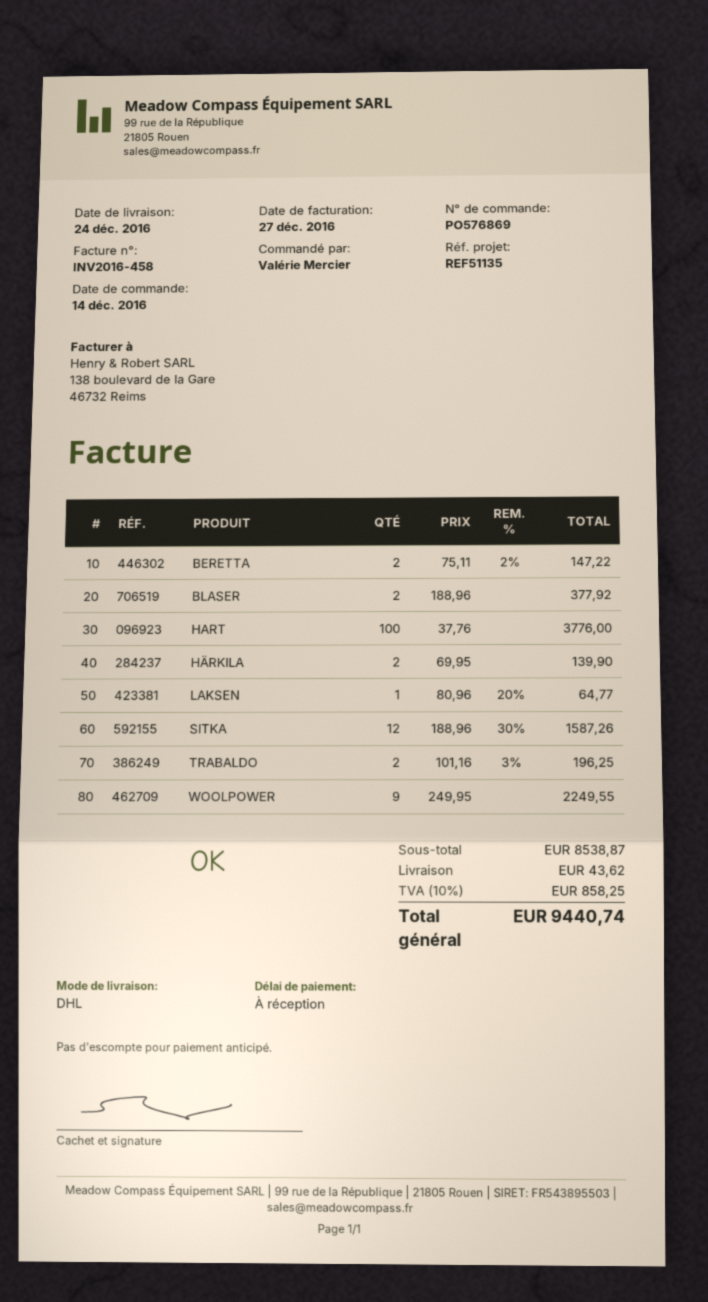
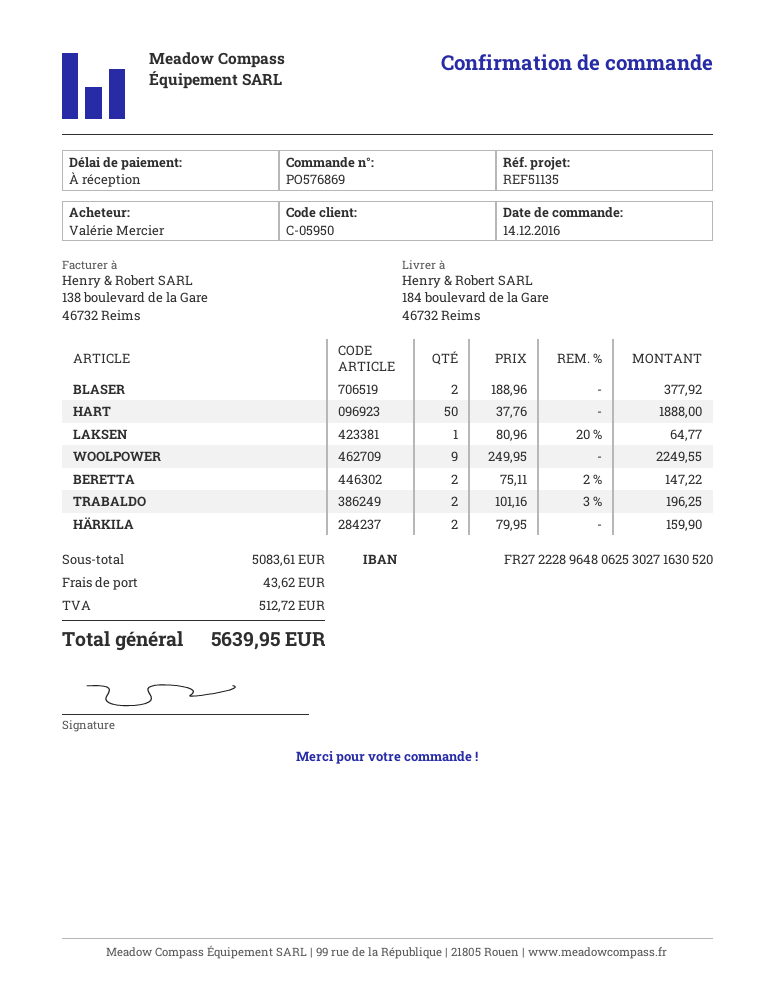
HART: 100 x 37.76 = 3776.00 -> 50 x 37.76 = 1888.00
HÄRKILA: 2 x 69.95 = 139.90 -> 2 x 79.95 = 159.90
SITKA: 12 x 188.96 - 30% = 1587.26 -> none
subtotal: 8538.87 -> 5083.61
tax: 858.25 -> 512.72
total: 9440.74 -> 5639.95

